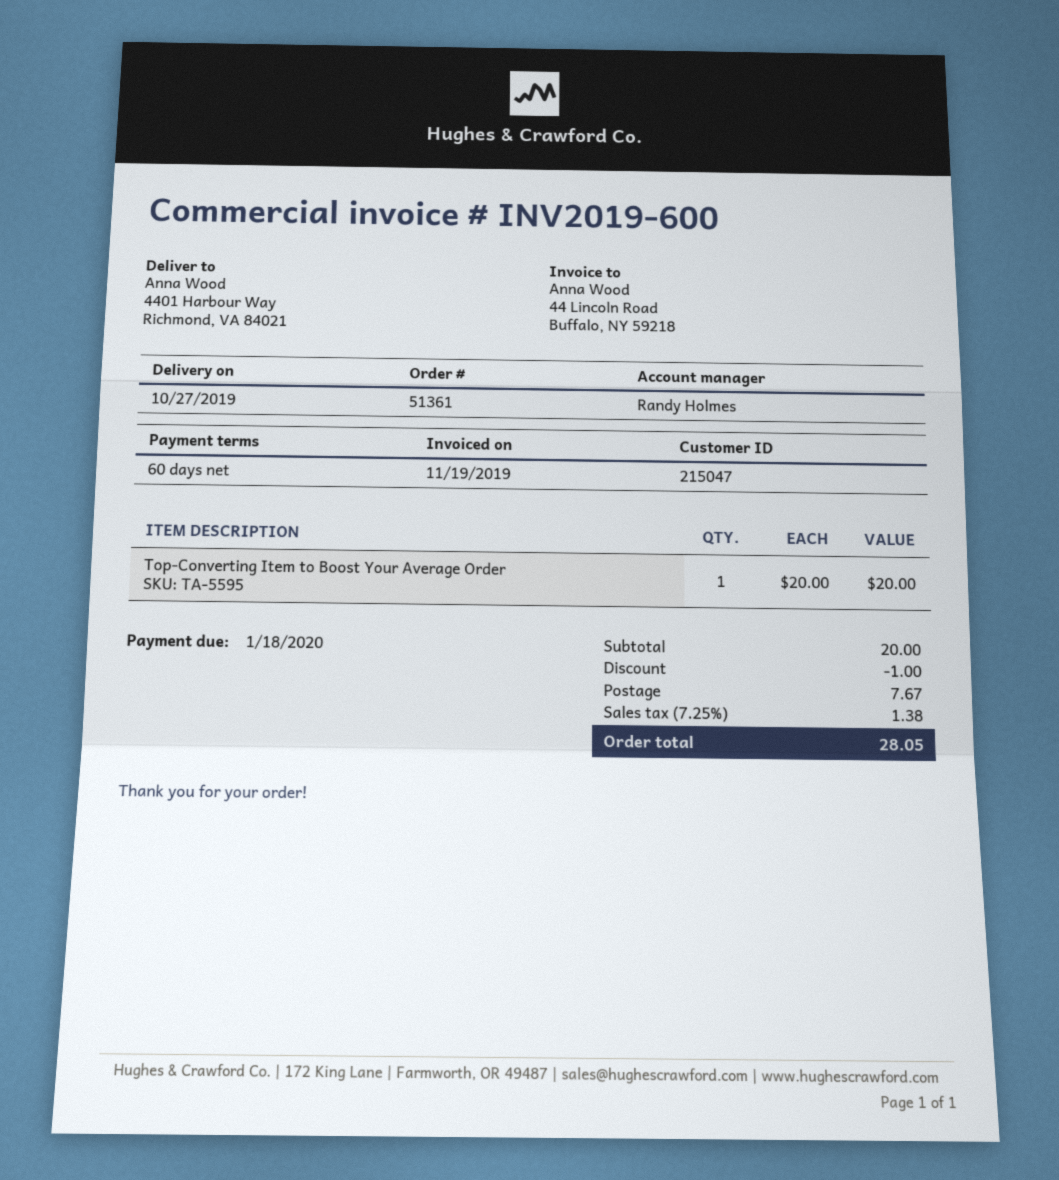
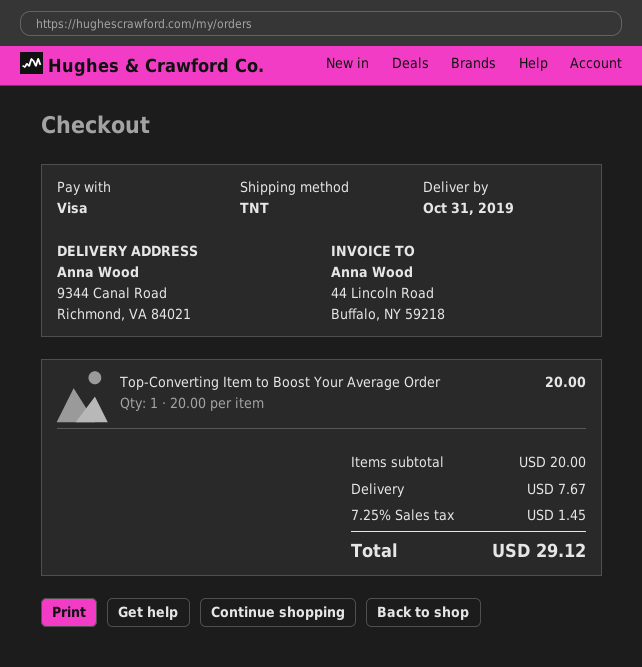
delivery date: 2019-10-27 -> 2019-10-31
ship to: 4401 Harbour Way, Richmond, VA 84021 -> 9344 Canal Road, Richmond, VA 84021
discount: 1.00 -> none
tax: 7.25% = 1.38 -> 7.25% = 1.45
total: 28.05 -> 29.12

